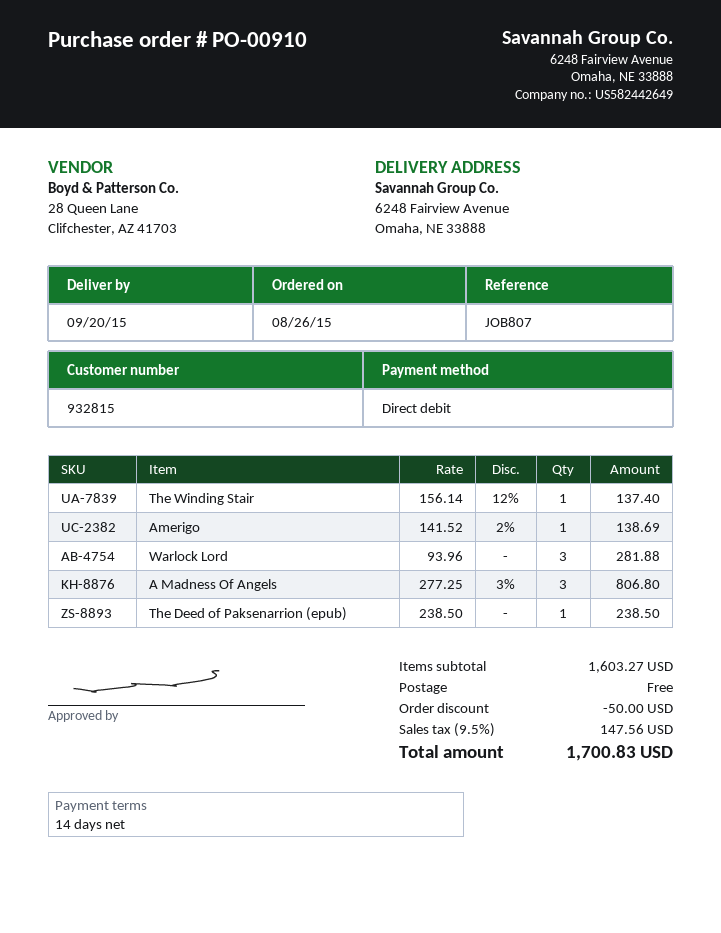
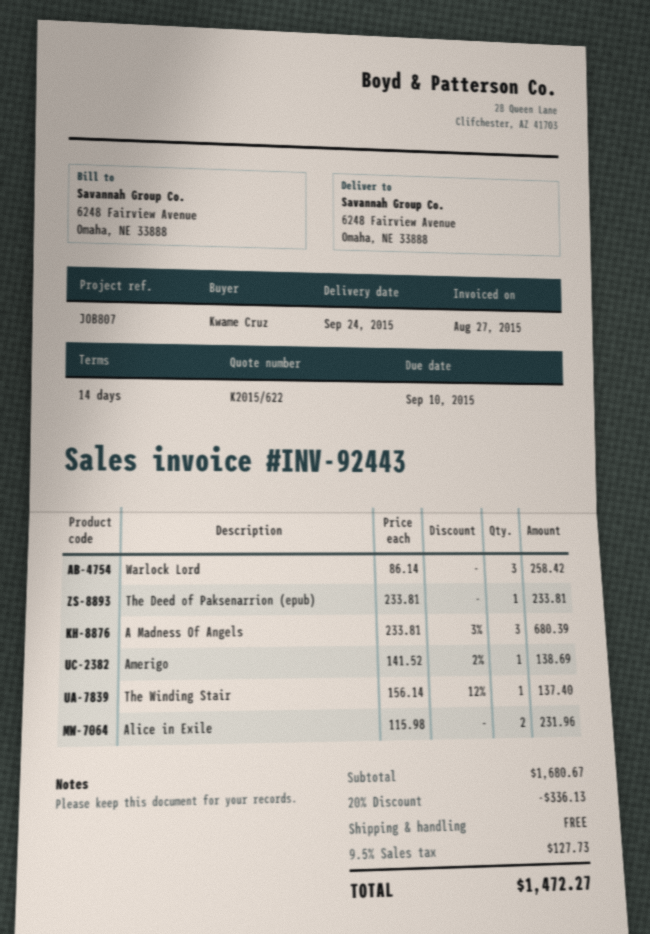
delivery date: 2015-09-20 -> 2015-09-24
Warlock Lord: 3 x 93.96 = 281.88 -> 3 x 86.14 = 258.42
A Madness Of Angels: 3 x 277.25 - 3% = 806.80 -> 3 x 233.81 - 3% = 680.39
The Deed of Paksenarrion (epub): 1 x 238.50 = 238.50 -> 1 x 233.81 = 233.81
Alice in Exile: none -> 2 x 115.98 = 231.96
subtotal: 1603.27 -> 1680.67
discount: 50.00 -> 336.13
tax: 9.5% = 147.56 -> 9.5% = 127.73
total: 1700.83 -> 1472.27

